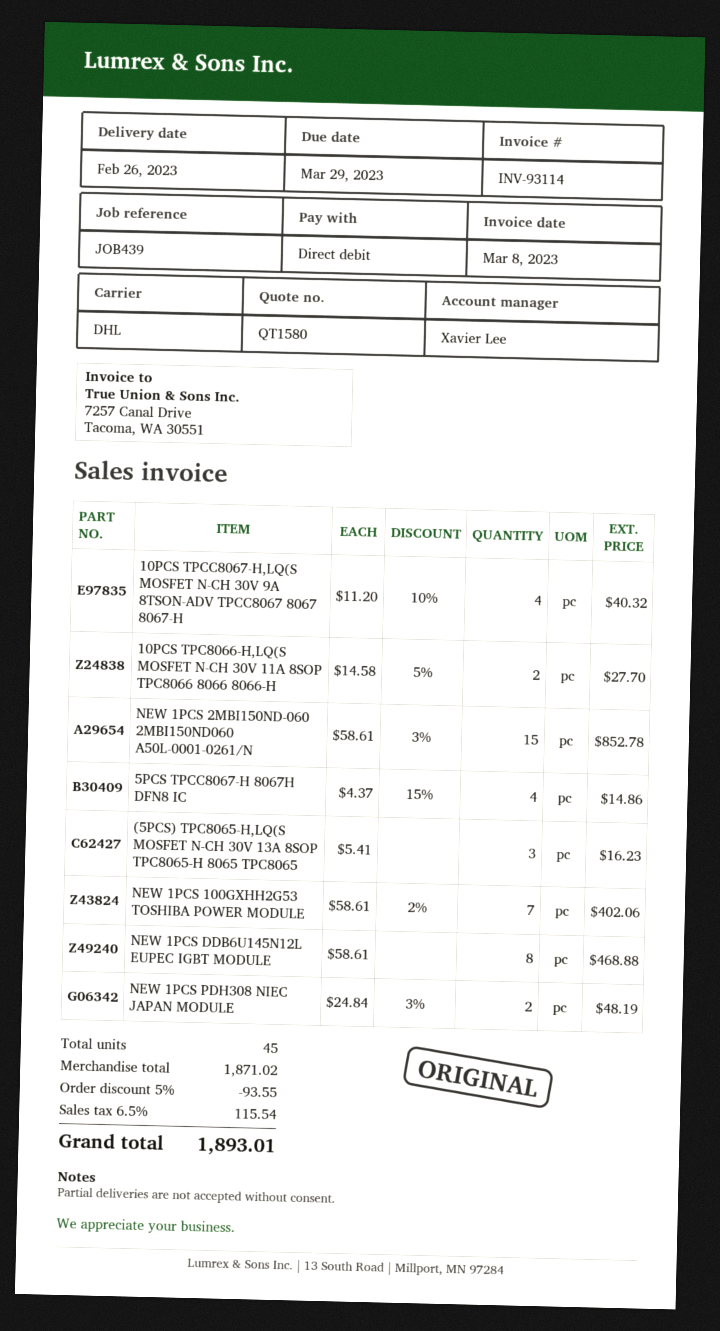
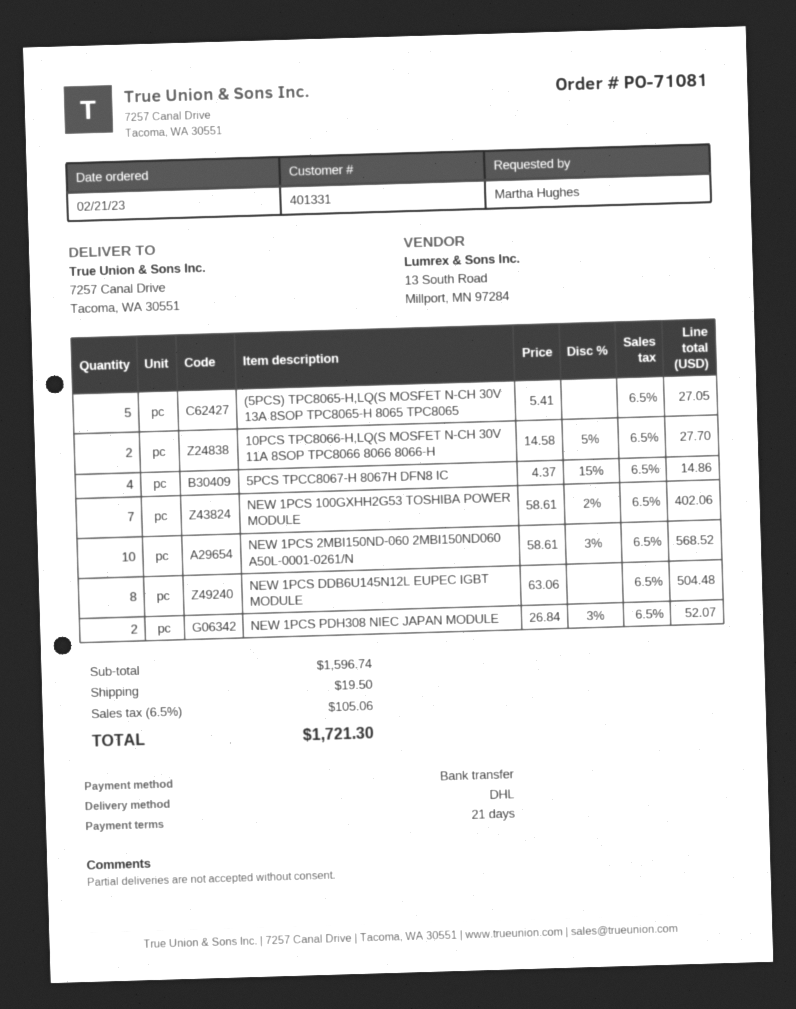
payment method: direct debit -> bank transfer
10PCS TPCC8067-H,LQ(S MOSFET N-CH 30V 9A 8TSON-ADV TPCC8067 8067 8067-H: 4 x 11.20 - 10% = 40.32 -> none
NEW 1PCS 2MBI150ND-060 2MBI150ND060 A50L-0001-0261/N: 15 x 58.61 - 3% = 852.78 -> 10 x 58.61 - 3% = 568.52
(5PCS) TPC8065-H,LQ(S MOSFET N-CH 30V 13A 8SOP TPC8065-H 8065 TPC8065: 3 x 5.41 = 16.23 -> 5 x 5.41 = 27.05
NEW 1PCS DDB6U145N12L EUPEC IGBT MODULE: 8 x 58.61 = 468.88 -> 8 x 63.06 = 504.48
NEW 1PCS PDH308 NIEC JAPAN MODULE: 2 x 24.84 - 3% = 48.19 -> 2 x 26.84 - 3% = 52.07
subtotal: 1871.02 -> 1596.74
discount: 5% = 93.55 -> none
shipping: none -> 19.50
tax: 6.5% = 115.54 -> 6.5% = 105.06
total: 1893.01 -> 1721.30

